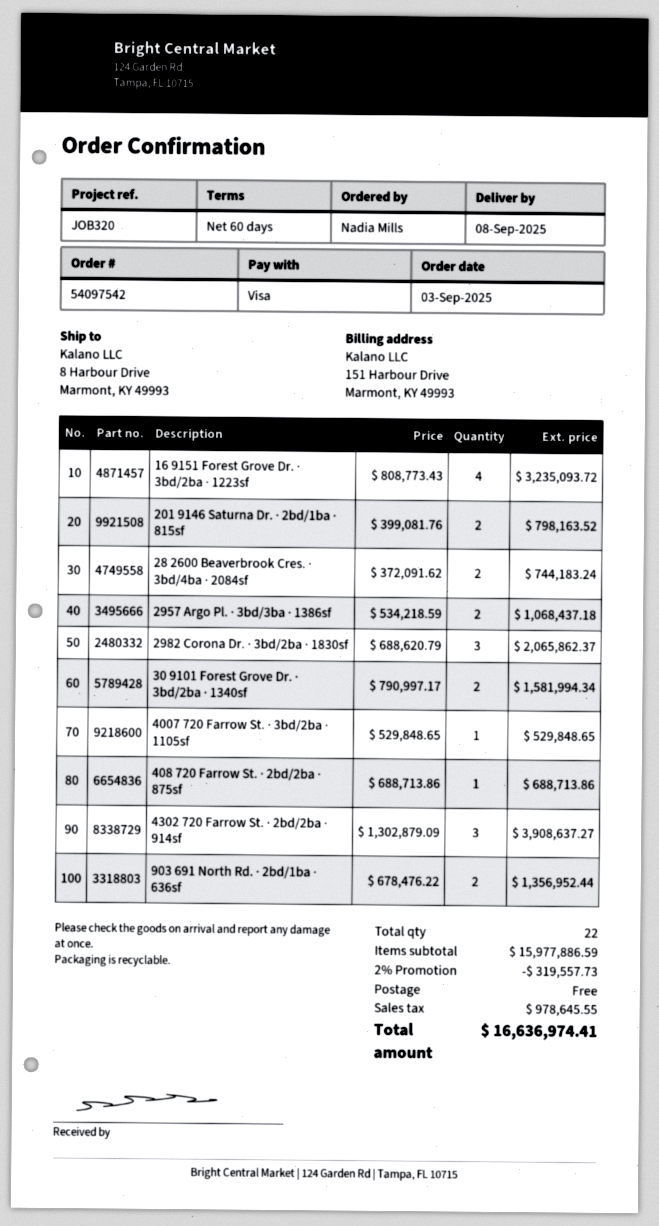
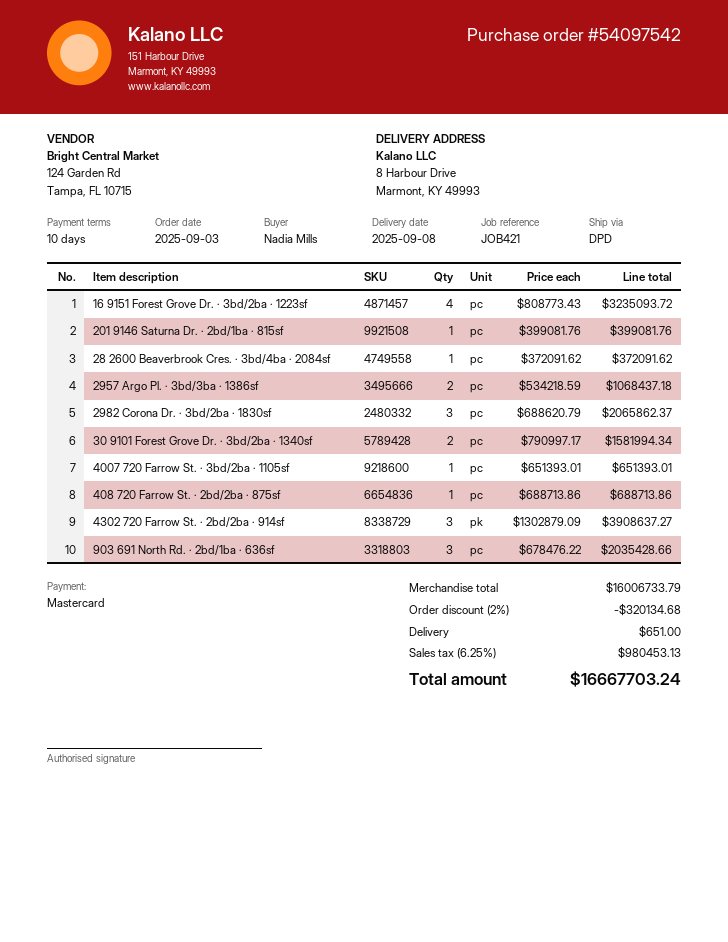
payment terms: 60 days -> 10 days
reference: JOB320 -> JOB421
payment method: Visa -> Mastercard
201 9146 Saturna Dr. · 2bd/1ba · 815sf: 2 x 399081.76 = 798163.52 -> 1 x 399081.76 = 399081.76
28 2600 Beaverbrook Cres. · 3bd/4ba · 2084sf: 2 x 372091.62 = 744183.24 -> 1 x 372091.62 = 372091.62
4007 720 Farrow St. · 3bd/2ba · 1105sf: 1 x 529848.65 = 529848.65 -> 1 x 651393.01 = 651393.01
903 691 North Rd. · 2bd/1ba · 636sf: 2 x 678476.22 = 1356952.44 -> 3 x 678476.22 = 2035428.66
subtotal: 15977886.59 -> 16006733.79
discount: 2% = 319557.73 -> 2% = 320134.68
shipping: 0.00 -> 651.00
tax: 978645.55 -> 980453.13
total: 16636974.41 -> 16667703.24

